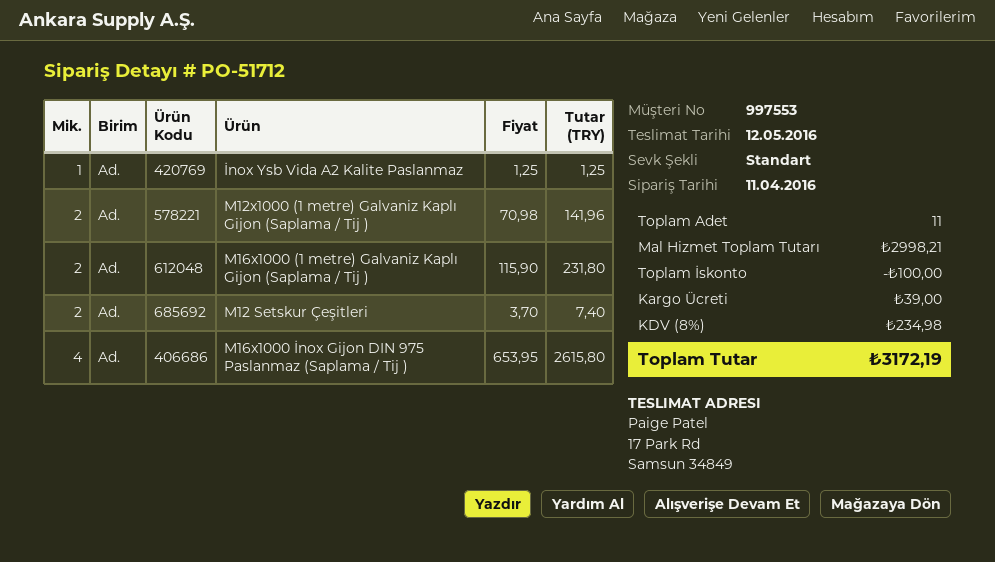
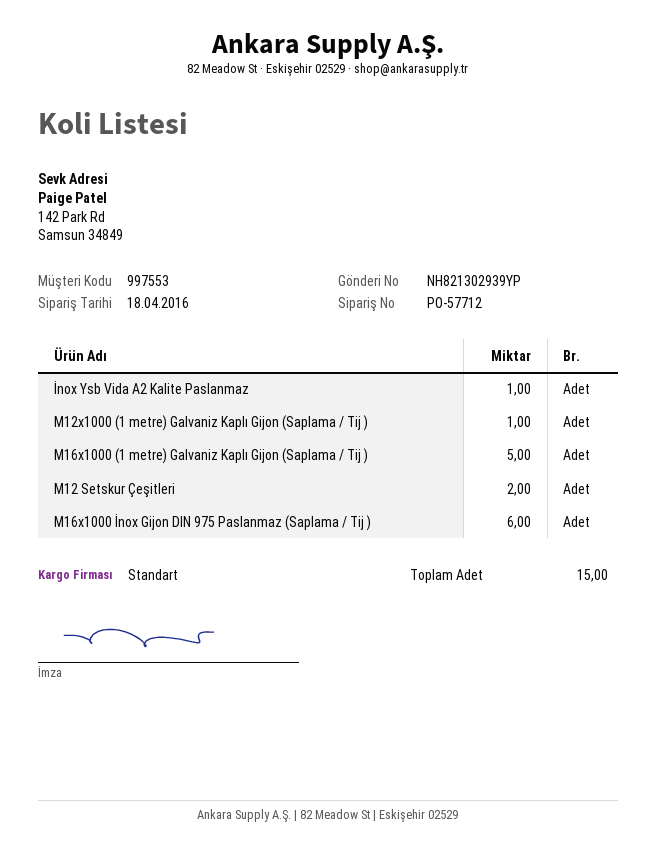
order number: PO-51712 -> PO-57712
order date: 2016-04-11 -> 2016-04-18
ship to: 17 Park Rd, Samsun 34849 -> 142 Park Rd, Samsun 34849
M12x1000 (1 metre) Galvaniz Kaplı Gijon (Saplama / Tij ): 2 -> 1
M16x1000 (1 metre) Galvaniz Kaplı Gijon (Saplama / Tij ): 2 -> 5
M16x1000 İnox Gijon DIN 975 Paslanmaz (Saplama / Tij ): 4 -> 6
total quantity: 11 -> 15

